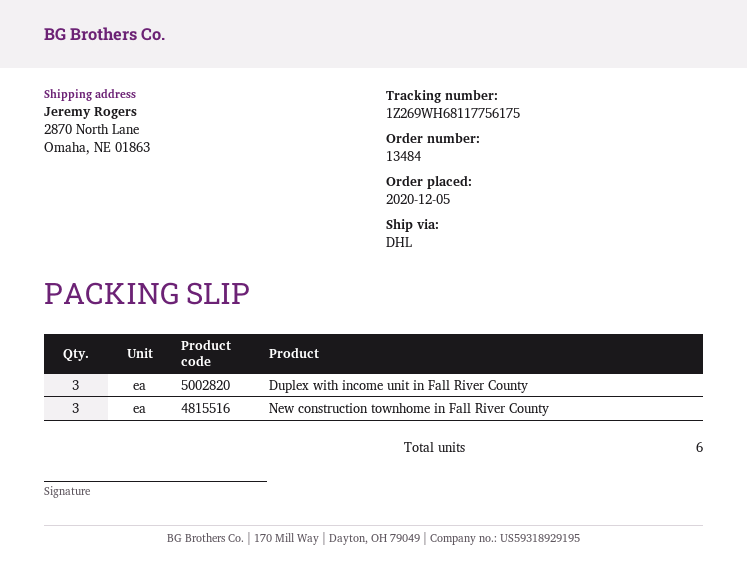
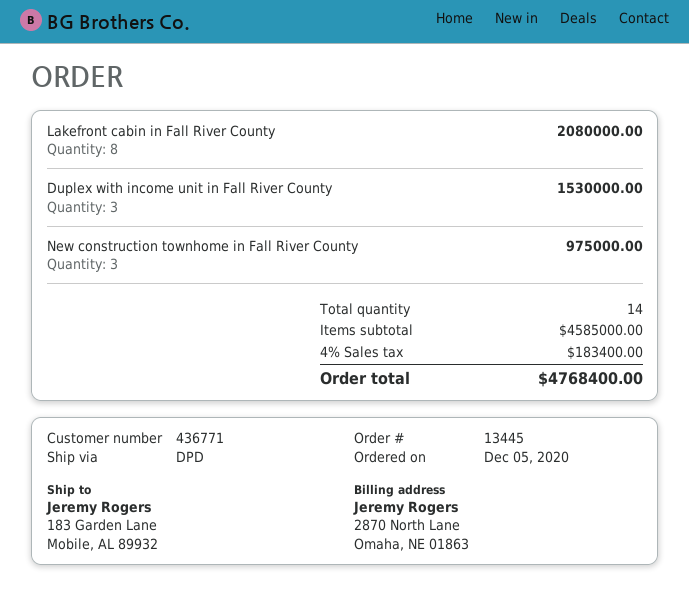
order number: 13484 -> 13445
shipping method: DHL -> DPD
ship to: 2870 North Lane, Omaha, NE 01863 -> 183 Garden Lane, Mobile, AL 89932
Lakefront cabin in Fall River County: none -> 8
total quantity: 6 -> 14

